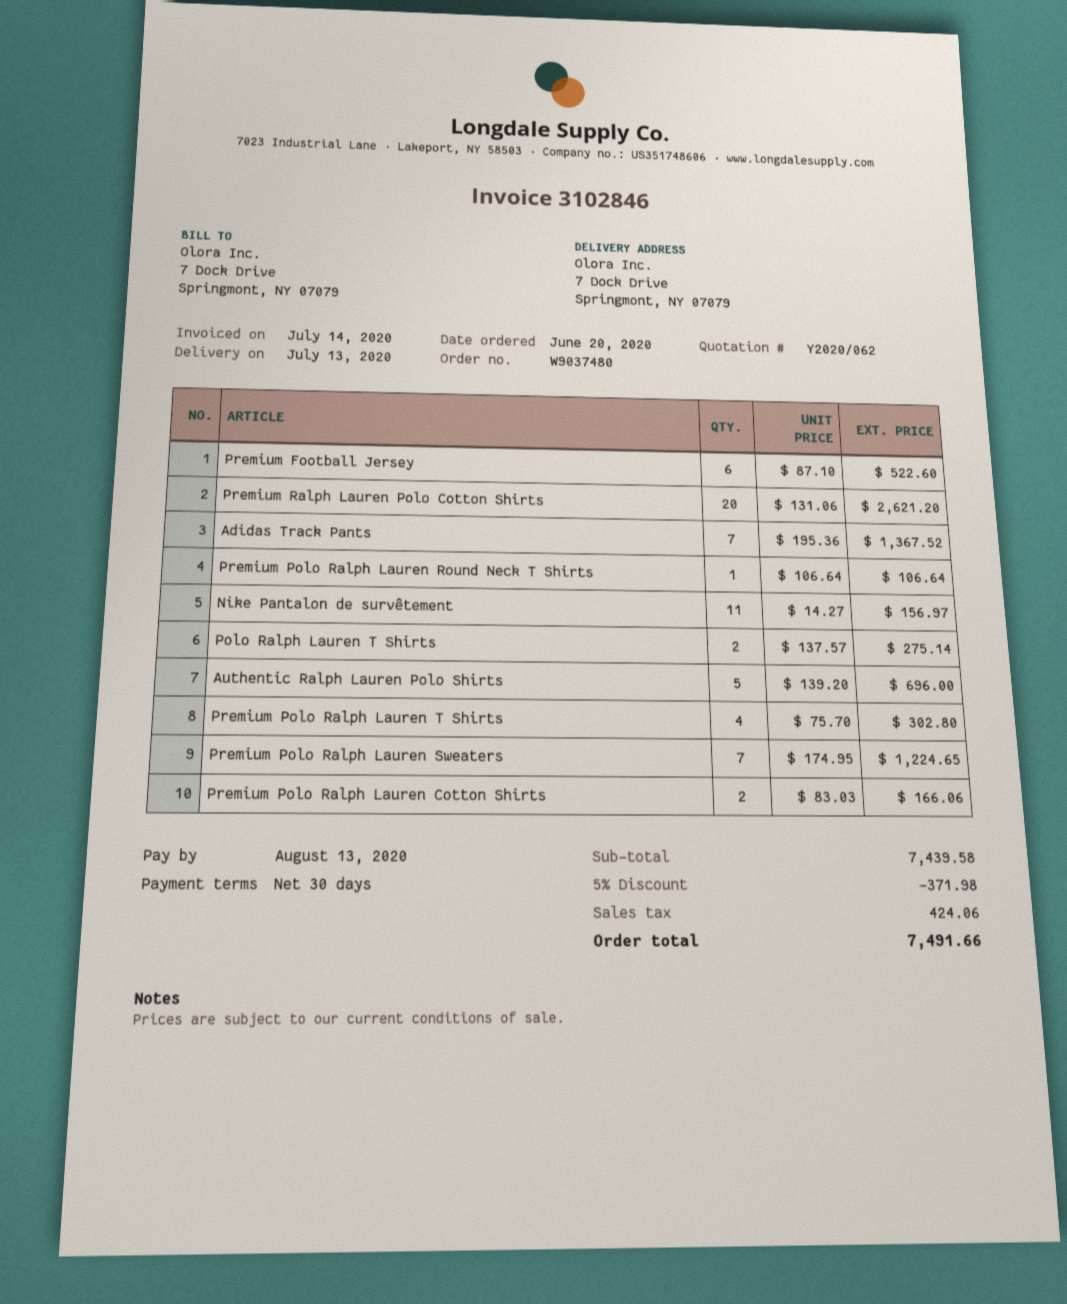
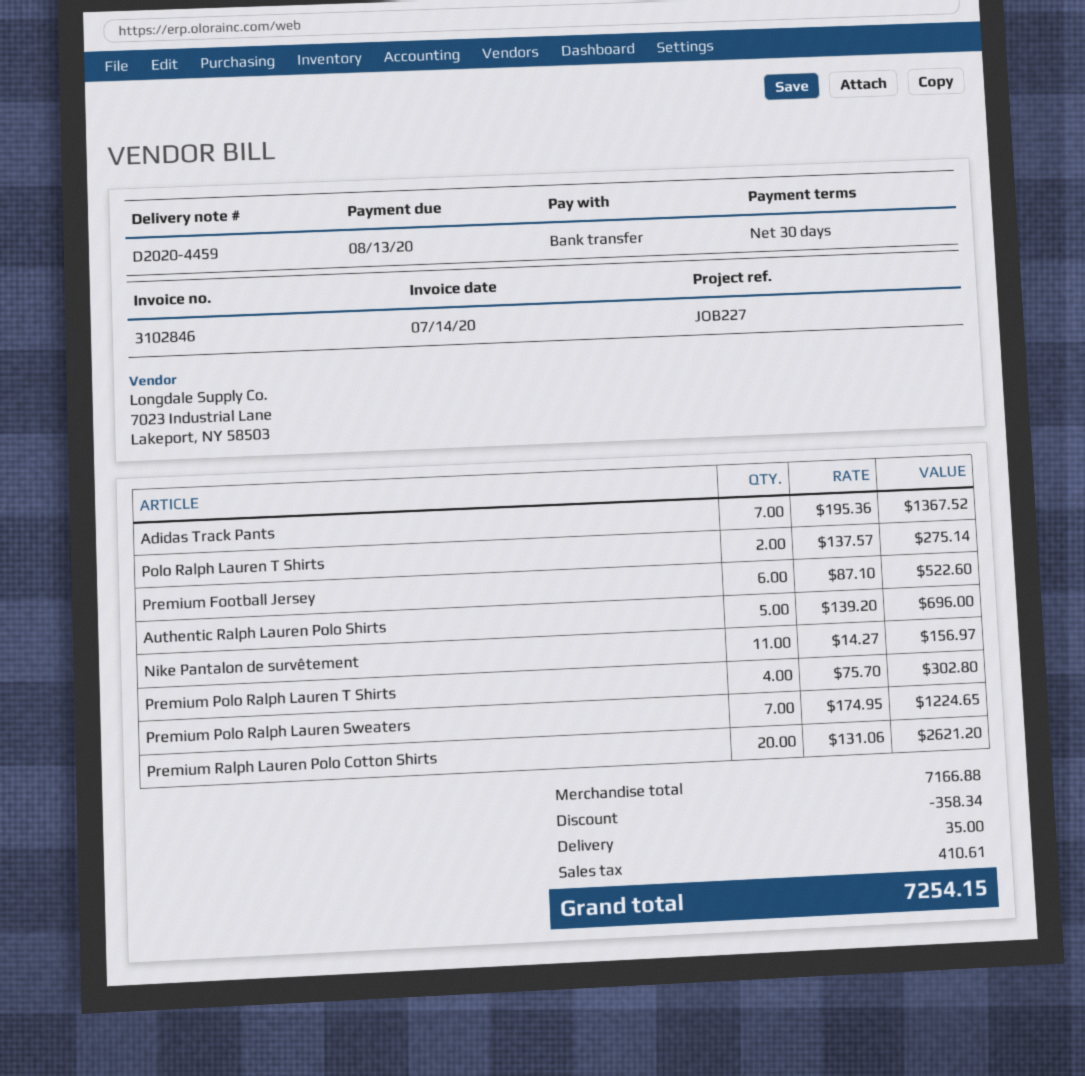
Premium Polo Ralph Lauren Round Neck T Shirts: 1 x 106.64 = 106.64 -> none
Premium Polo Ralph Lauren Cotton Shirts: 2 x 83.03 = 166.06 -> none
subtotal: 7439.58 -> 7166.88
discount: 371.98 -> 358.34
shipping: none -> 35.00
tax: 424.06 -> 410.61
total: 7491.66 -> 7254.15

